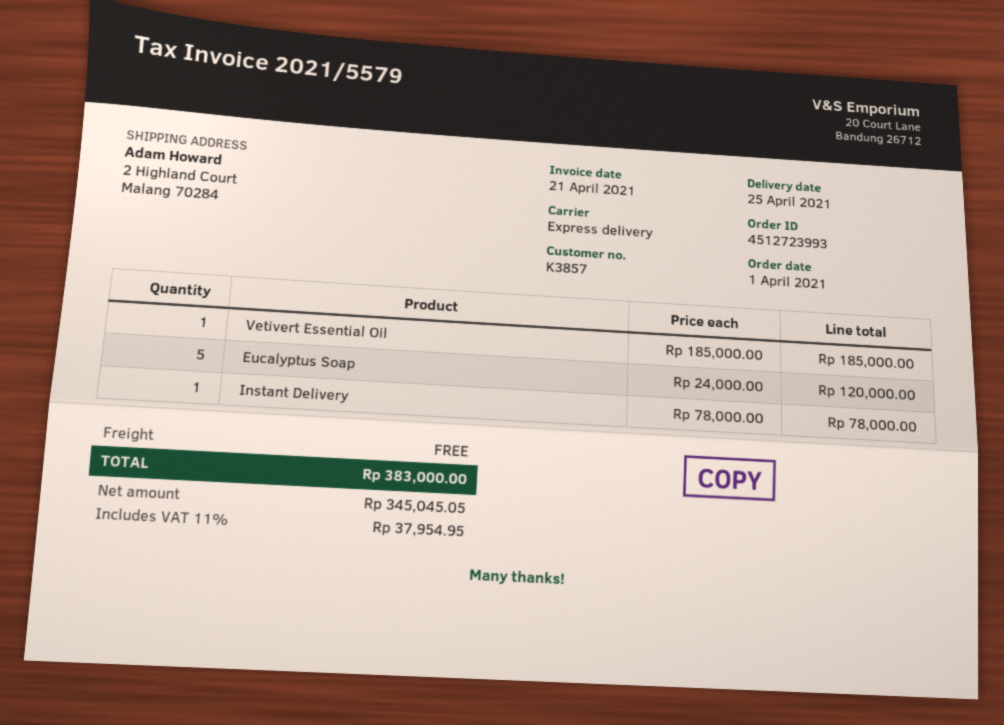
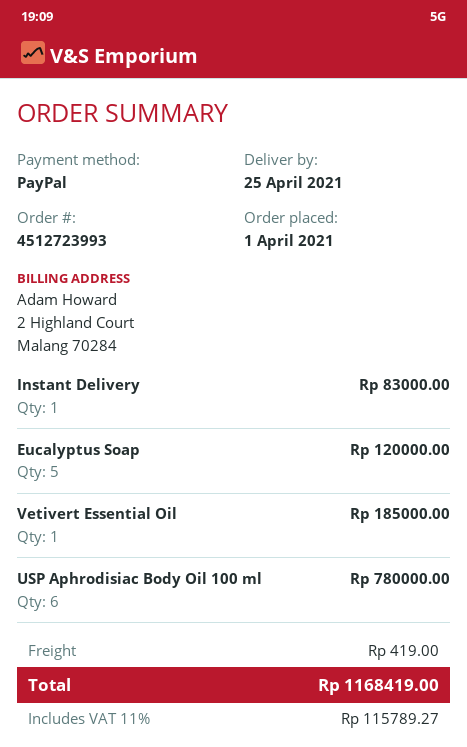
Instant Delivery: 1 for 78000.00 -> 1 for 83000.00
USP Aphrodisiac Body Oil 100 ml: none -> 6 for 780000.00
shipping: 0.00 -> 419.00
tax: 11% = 37954.95 -> 11% = 115789.27
total: 383000.00 -> 1168419.00

